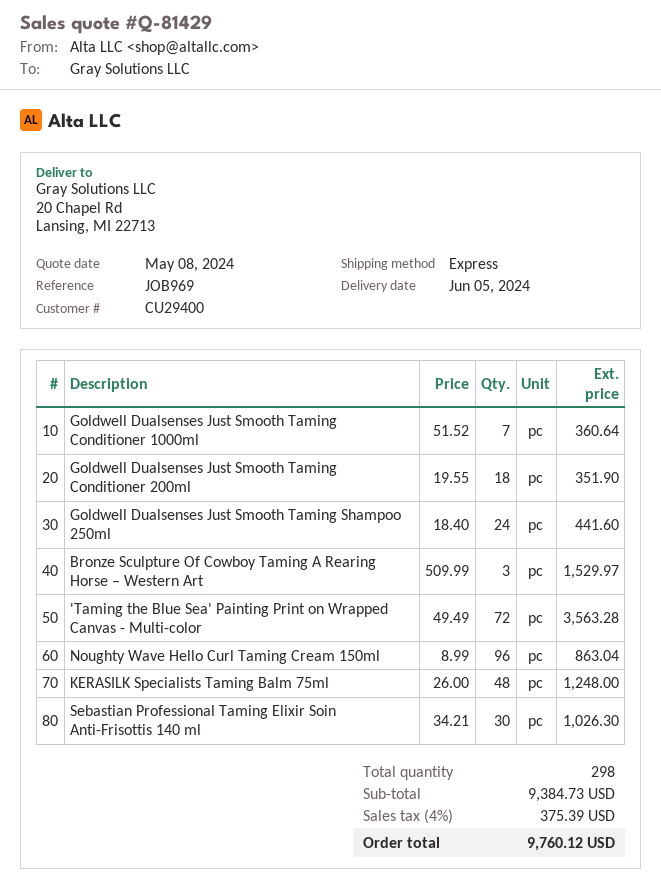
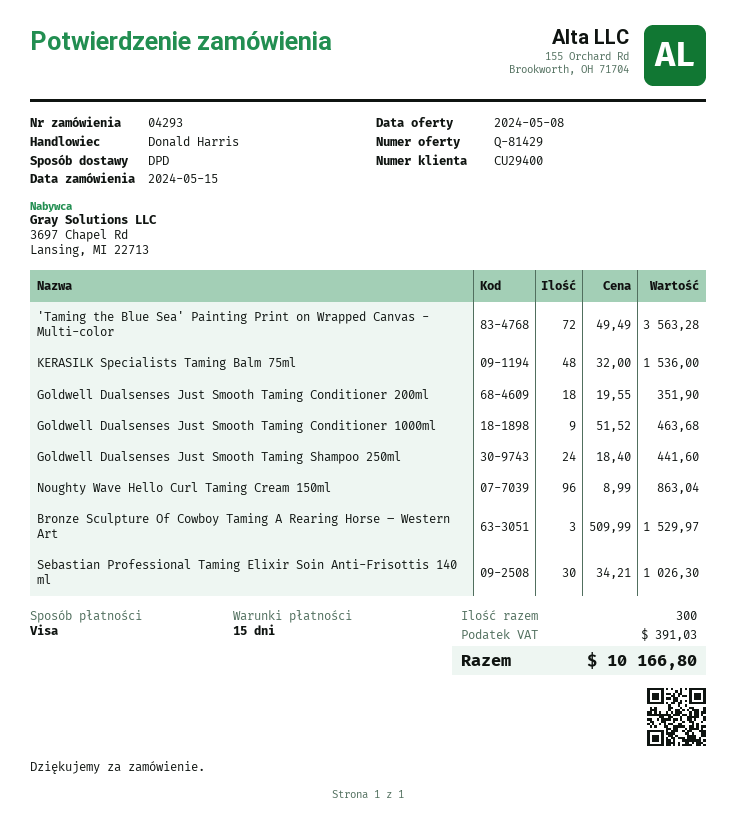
shipping method: express -> DPD
Goldwell Dualsenses Just Smooth Taming Conditioner 1000ml: 7 x 51.52 = 360.64 -> 9 x 51.52 = 463.68
KERASILK Specialists Taming Balm 75ml: 48 x 26.00 = 1248.00 -> 48 x 32.00 = 1536.00
total quantity: 298 -> 300
tax: 375.39 -> 391.03
total: 9760.12 -> 10166.80

